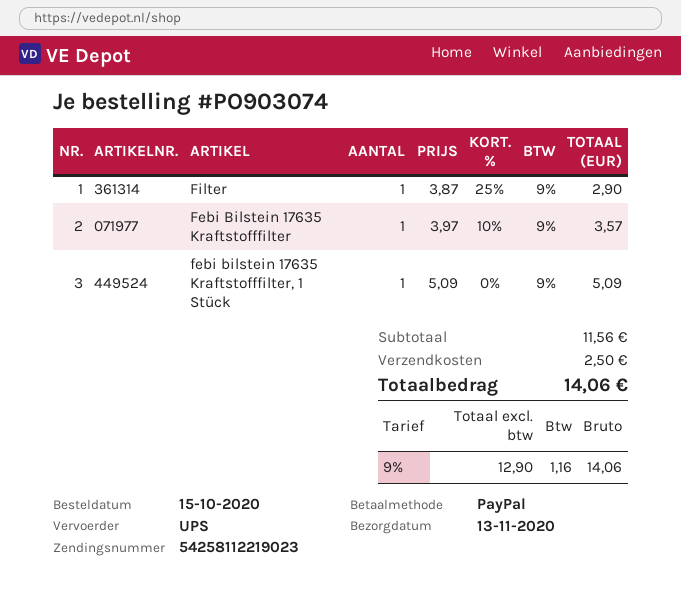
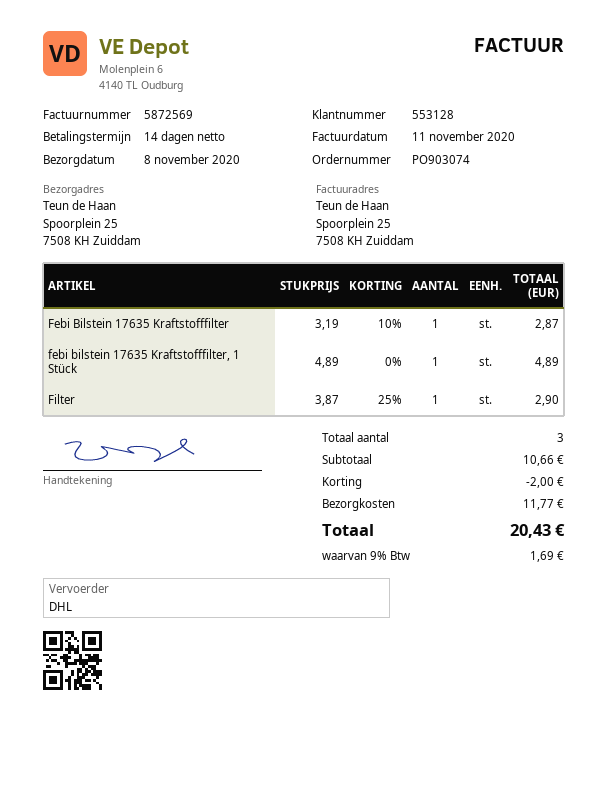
delivery date: 2020-11-13 -> 2020-11-08
shipping method: UPS -> DHL
Febi Bilstein 17635 Kraftstofffilter: 1 x 3.97 - 10% = 3.57 -> 1 x 3.19 - 10% = 2.87
febi bilstein 17635 Kraftstofffilter, 1 Stück: 1 x 5.09 = 5.09 -> 1 x 4.89 = 4.89
subtotal: 11.56 -> 10.66
discount: none -> 2.00
shipping: 2.50 -> 11.77
tax: 9% = 1.16 -> 9% = 1.69
total: 14.06 -> 20.43

